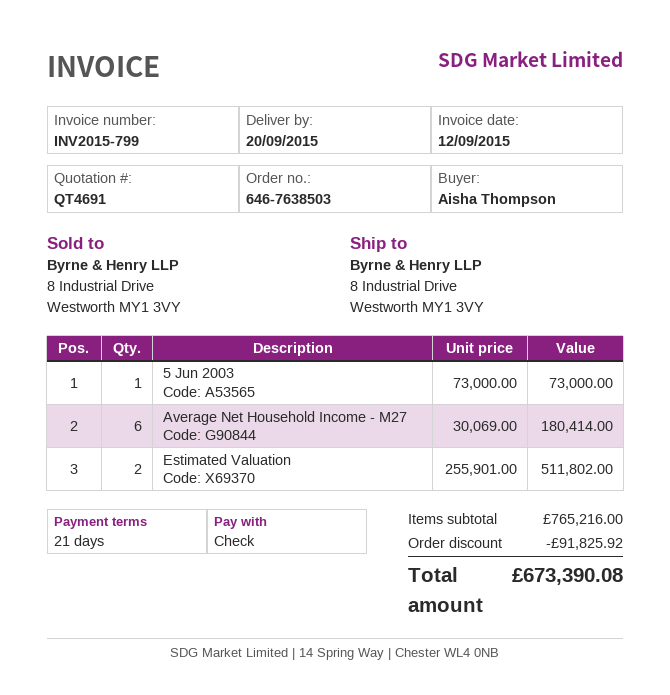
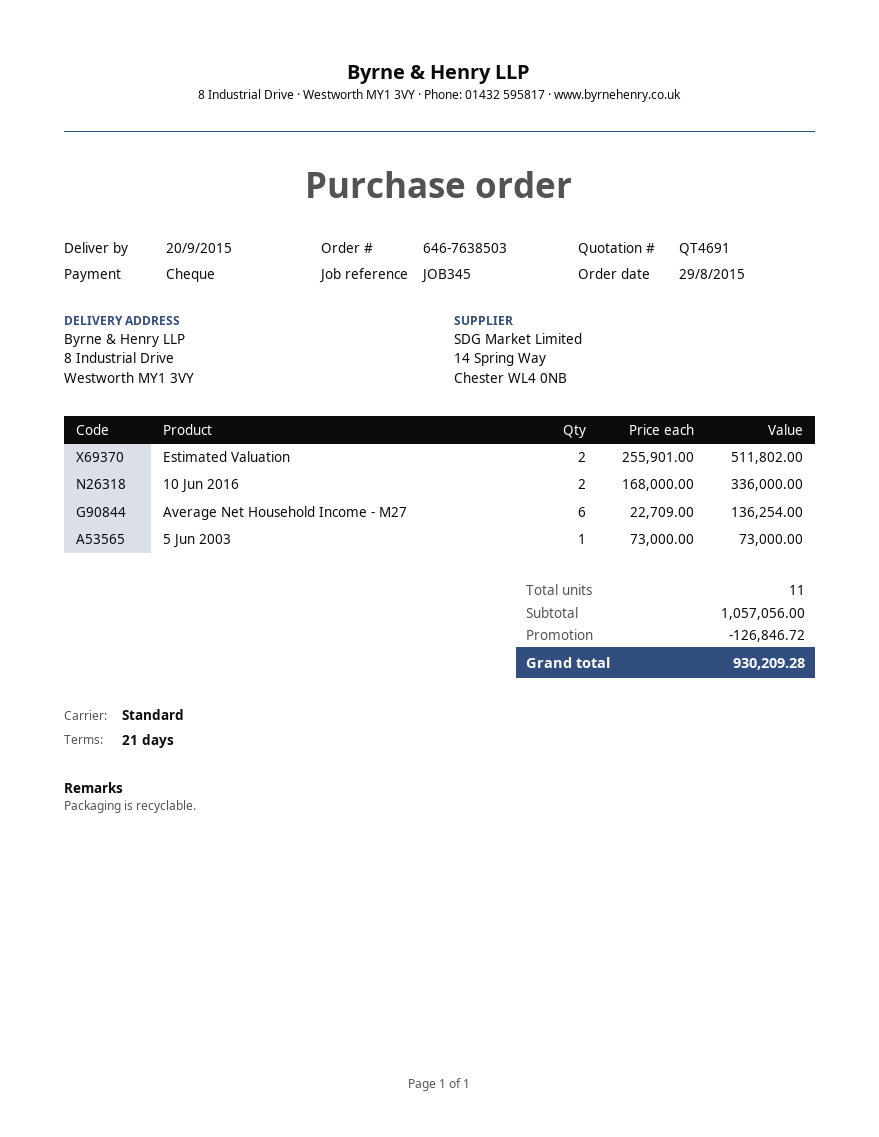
Average Net Household Income - M27: 6 x 30069.00 = 180414.00 -> 6 x 22709.00 = 136254.00
10 Jun 2016: none -> 2 x 168000.00 = 336000.00
subtotal: 765216.00 -> 1057056.00
discount: 91825.92 -> 126846.72
total: 673390.08 -> 930209.28

